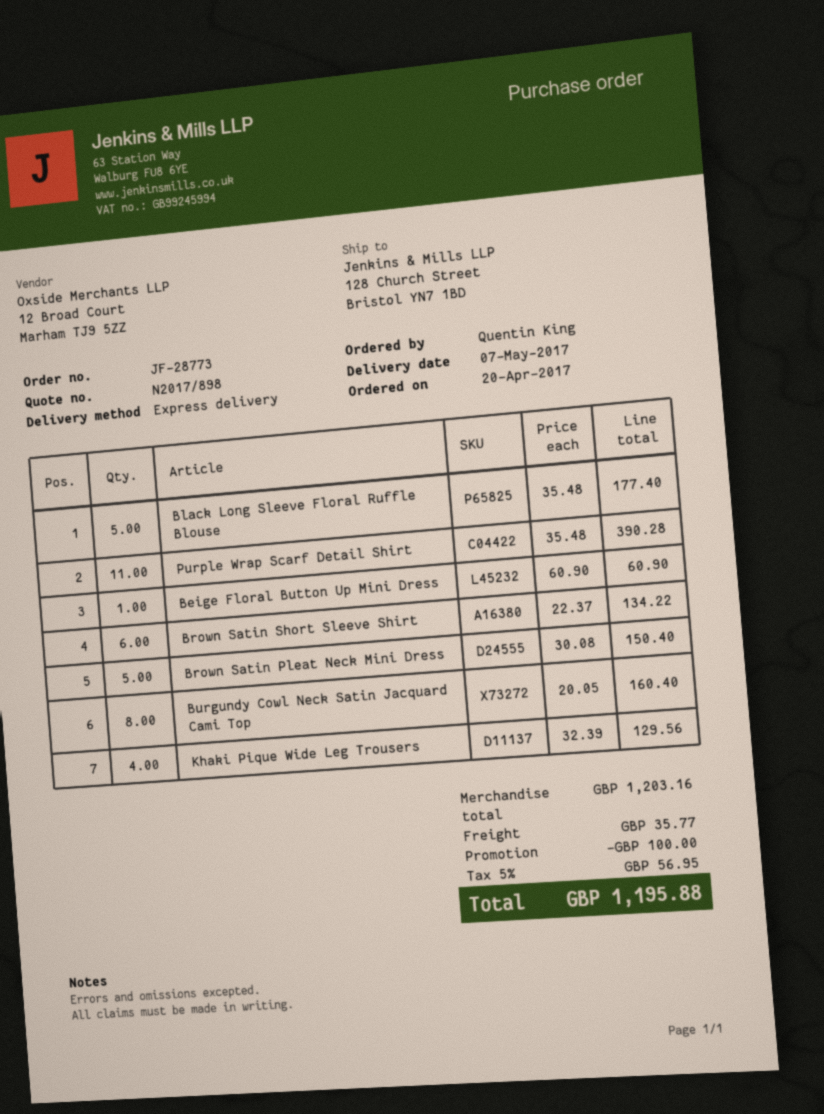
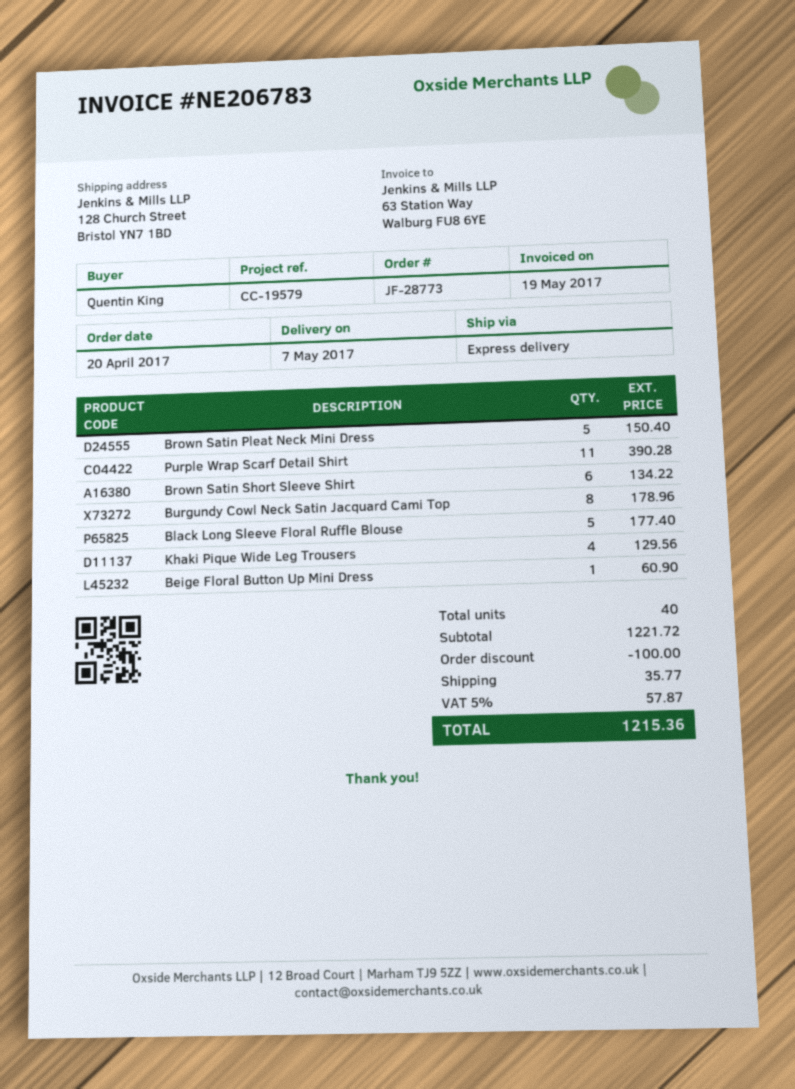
Burgundy Cowl Neck Satin Jacquard Cami Top: 8 for 160.40 -> 8 for 178.96
subtotal: 1203.16 -> 1221.72
tax: 5% = 56.95 -> 5% = 57.87
total: 1195.88 -> 1215.36

